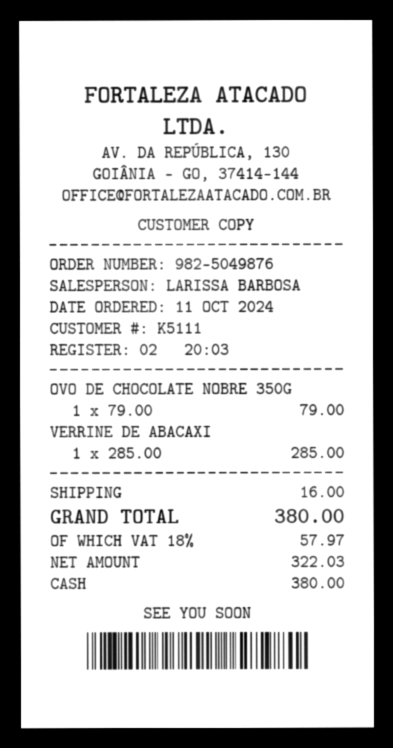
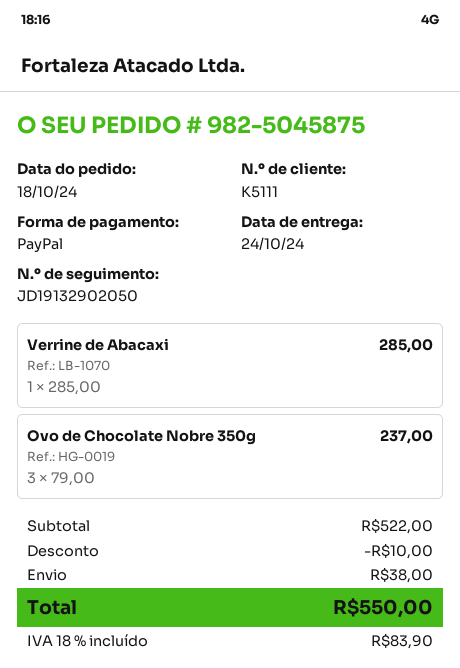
order number: 982-5049876 -> 982-5045875
order date: 2024-10-11 -> 2024-10-18
payment method: cash -> PayPal
OVO DE CHOCOLATE NOBRE 350G: 1 x 79.00 = 79.00 -> 3 x 79.00 = 237.00
discount: none -> 10.00
shipping: 16.00 -> 38.00
tax: 18% = 57.97 -> 18% = 83.90
total: 380.00 -> 550.00

